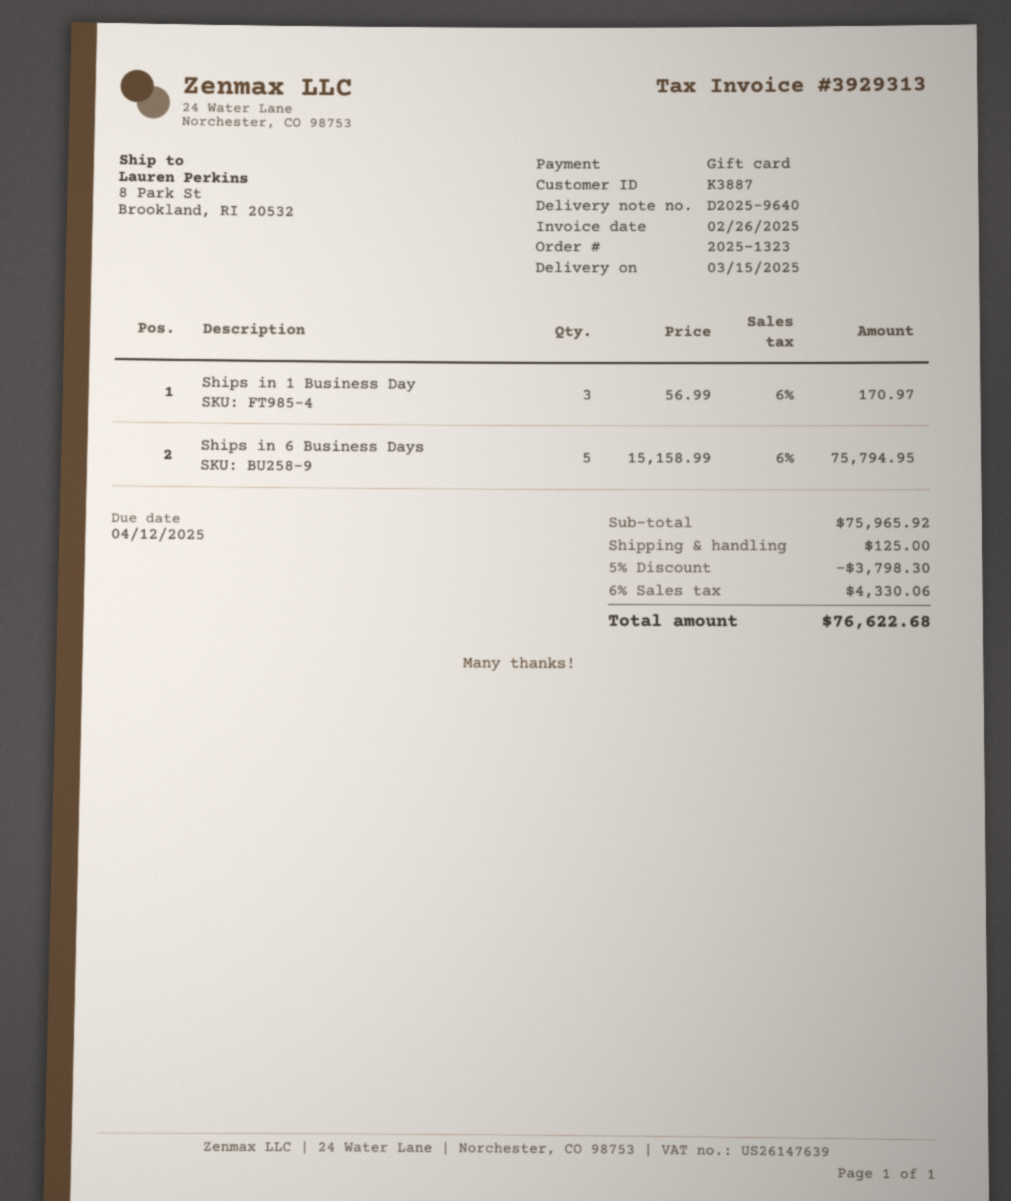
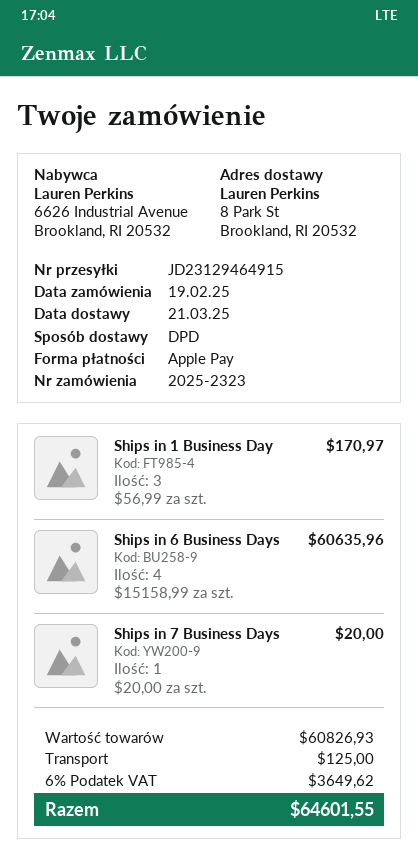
order number: 2025-1323 -> 2025-2323
delivery date: 2025-03-15 -> 2025-03-21
payment method: gift card -> Apple Pay
Ships in 6 Business Days: 5 x 15158.99 = 75794.95 -> 4 x 15158.99 = 60635.96
Ships in 7 Business Days: none -> 1 x 20.00 = 20.00
subtotal: 75965.92 -> 60826.93
discount: 5% = 3798.30 -> none
tax: 6% = 4330.06 -> 6% = 3649.62
total: 76622.68 -> 64601.55

